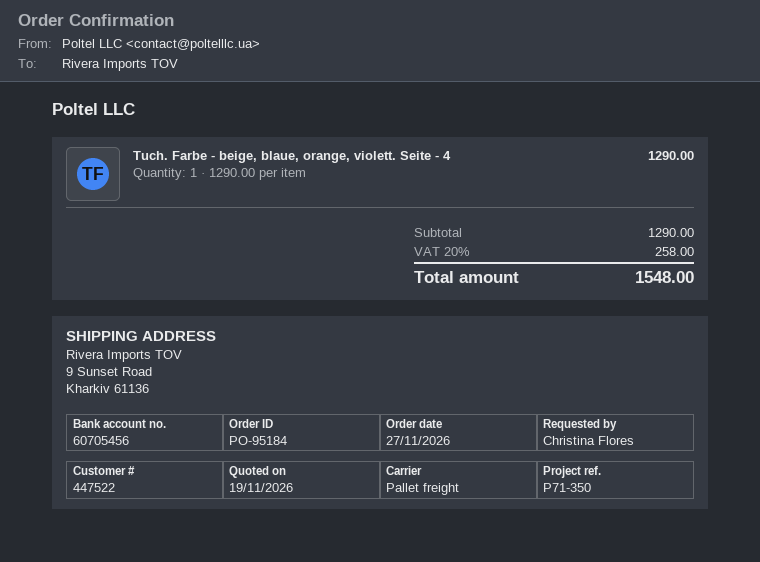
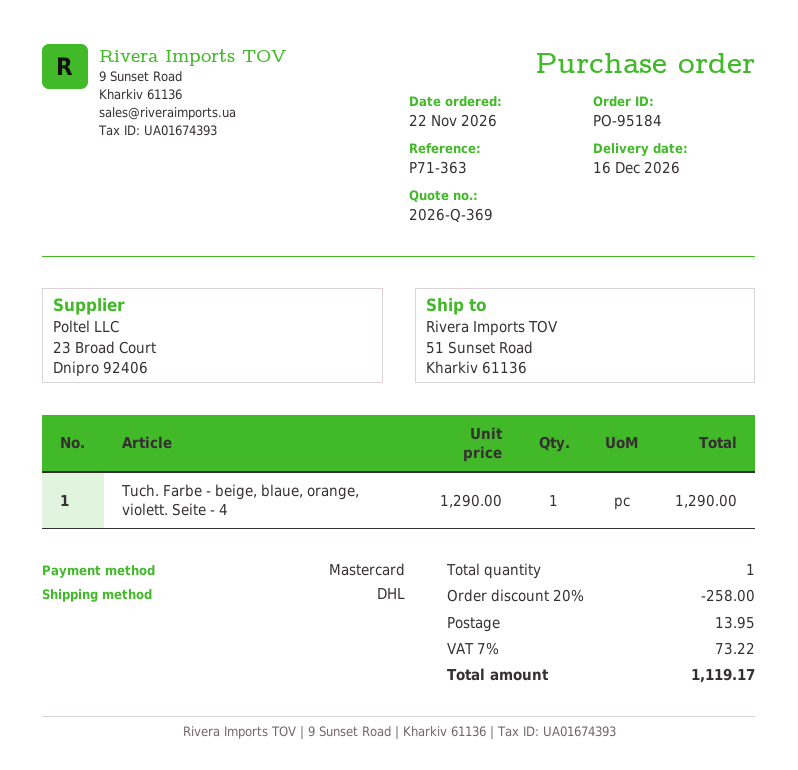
order date: 2026-11-27 -> 2026-11-22
reference: P71-350 -> P71-363
shipping method: pallet freight -> DHL
ship to: 9 Sunset Road, Kharkiv 61136 -> 51 Sunset Road, Kharkiv 61136
discount: none -> 20% = 258.00
shipping: none -> 13.95
tax: 20% = 258.00 -> 7% = 73.22
total: 1548.00 -> 1119.17

